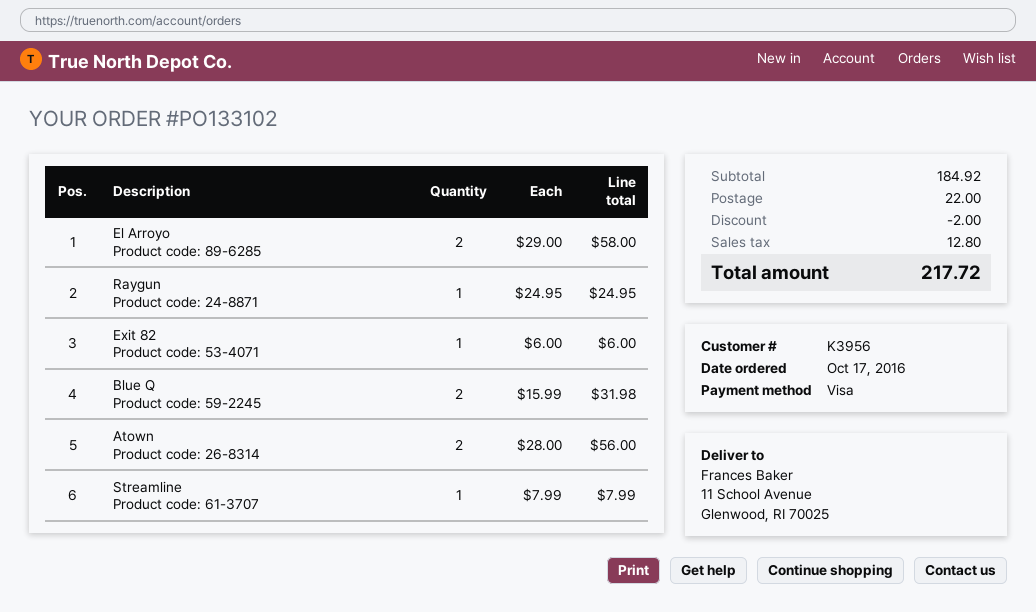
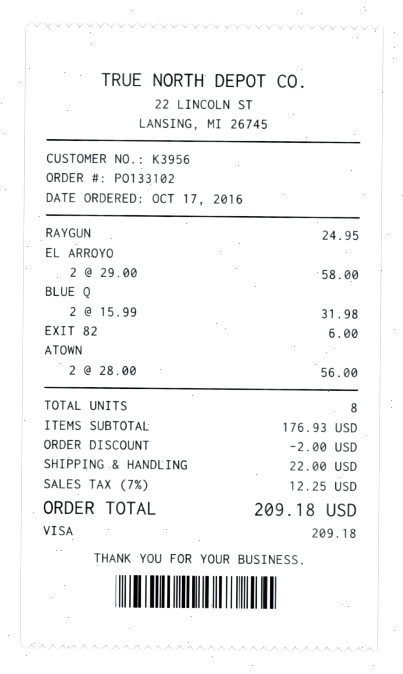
Streamline: 1 x 7.99 = 7.99 -> none
subtotal: 184.92 -> 176.93
tax: 12.80 -> 12.25
total: 217.72 -> 209.18

